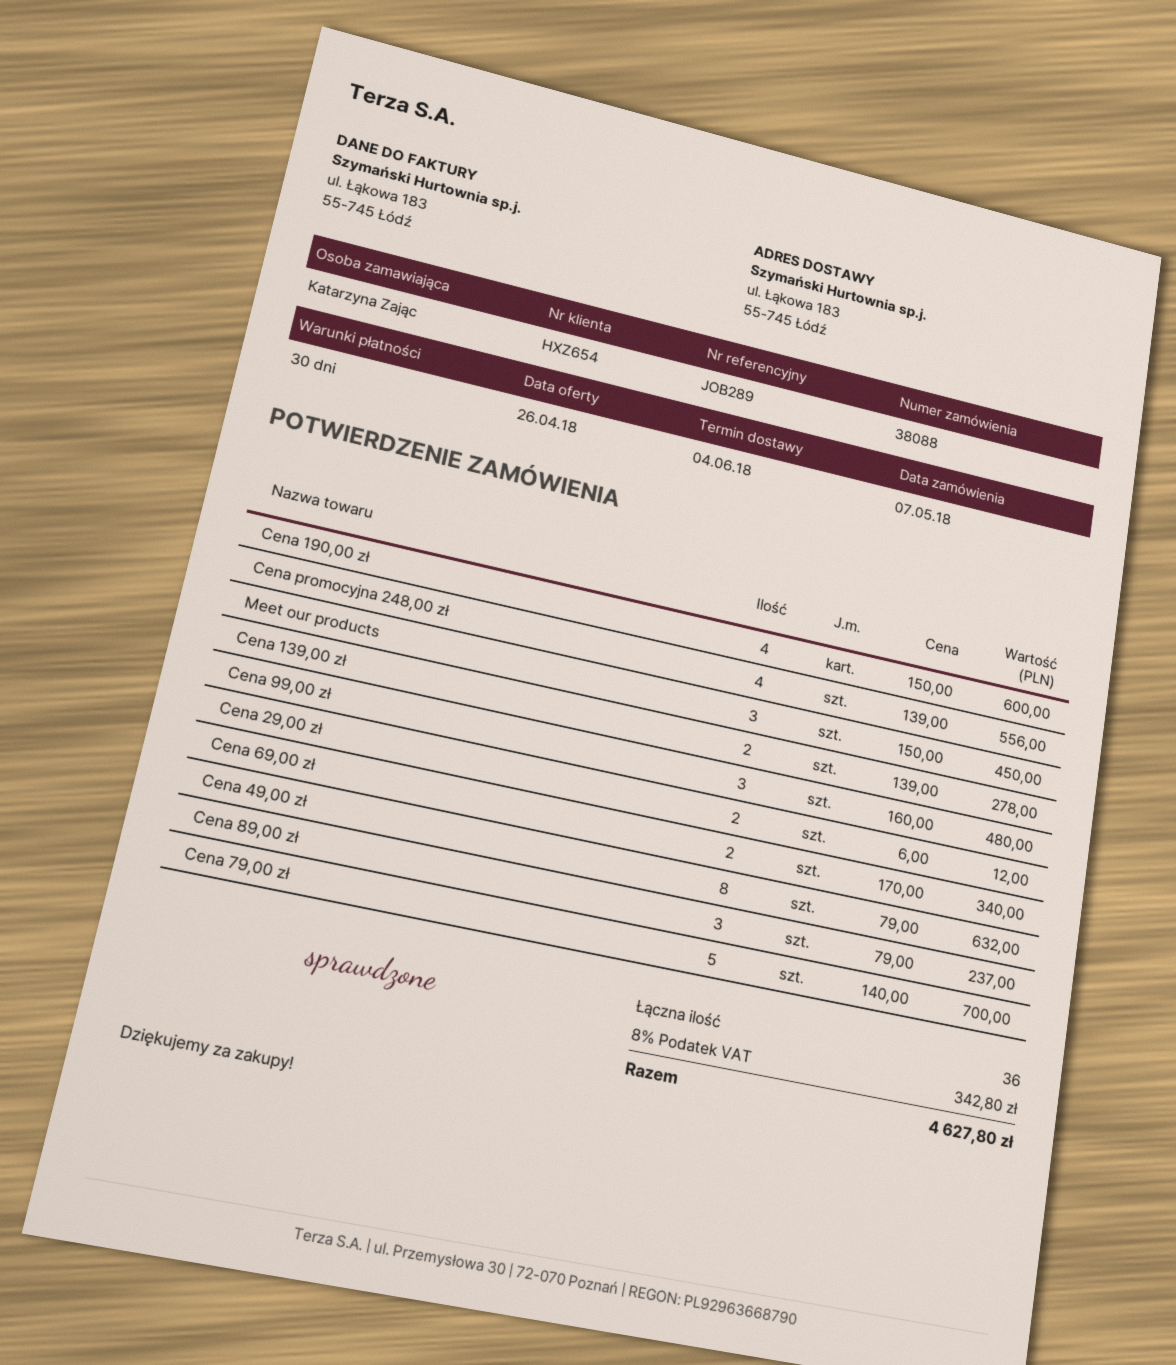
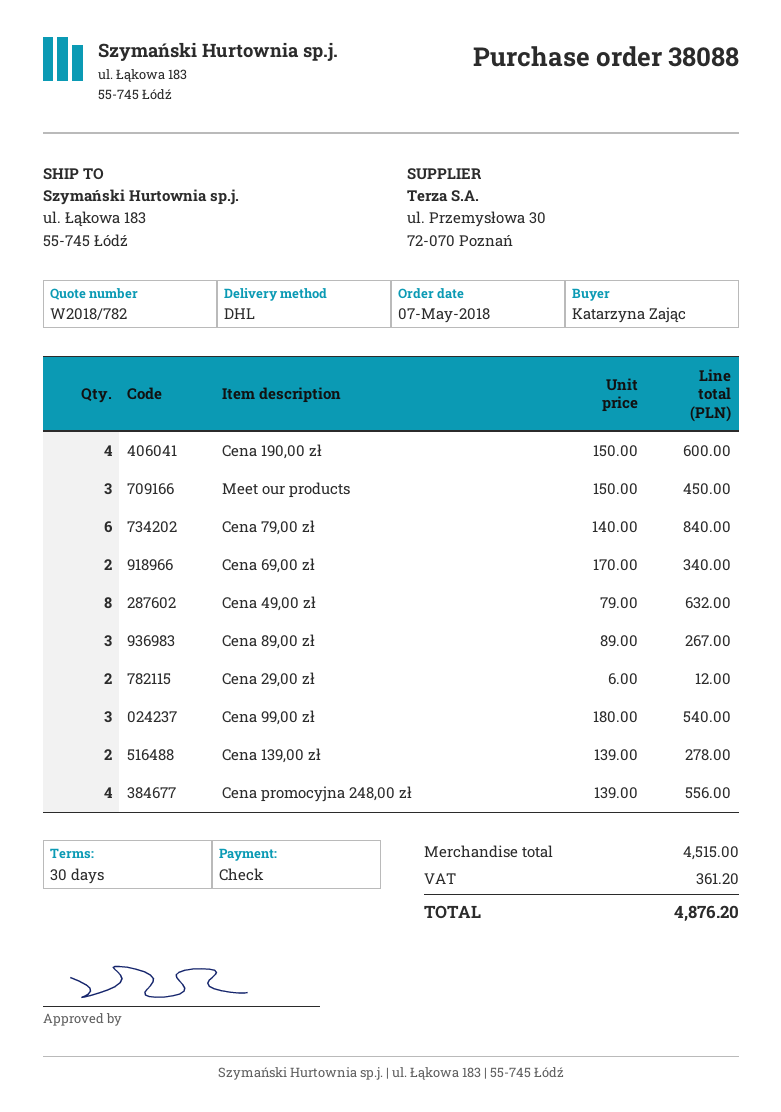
Cena 99,00 zł: 3 x 160.00 = 480.00 -> 3 x 180.00 = 540.00
Cena 89,00 zł: 3 x 79.00 = 237.00 -> 3 x 89.00 = 267.00
Cena 79,00 zł: 5 x 140.00 = 700.00 -> 6 x 140.00 = 840.00
tax: 342.80 -> 361.20
total: 4627.80 -> 4876.20

